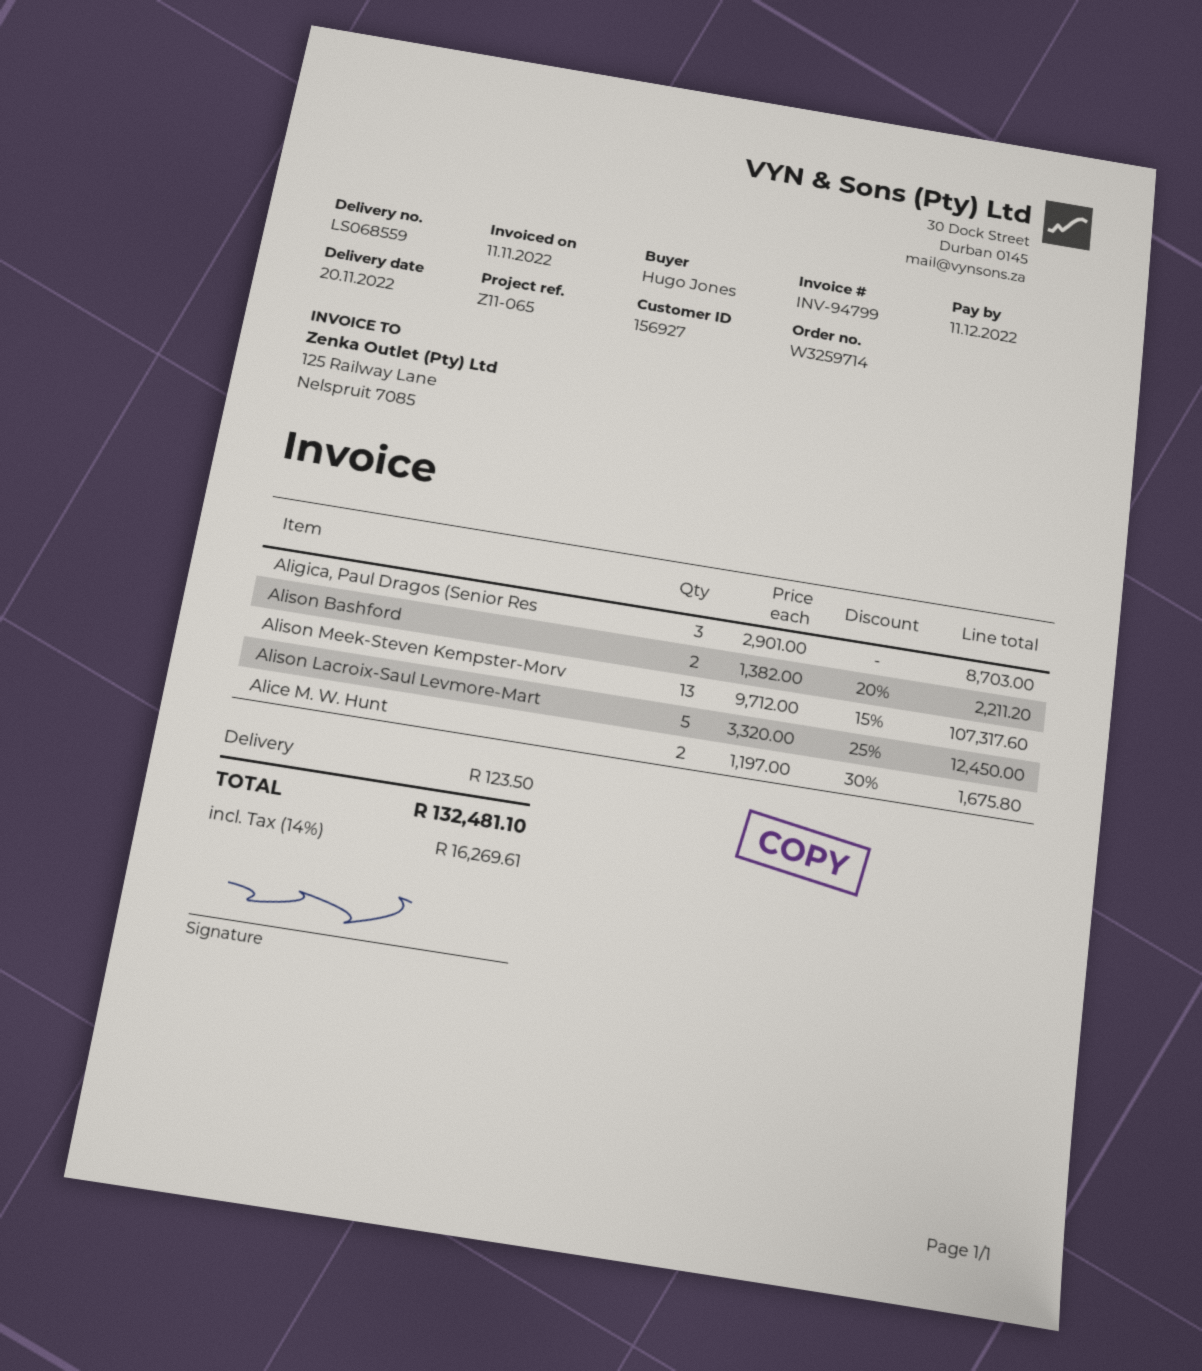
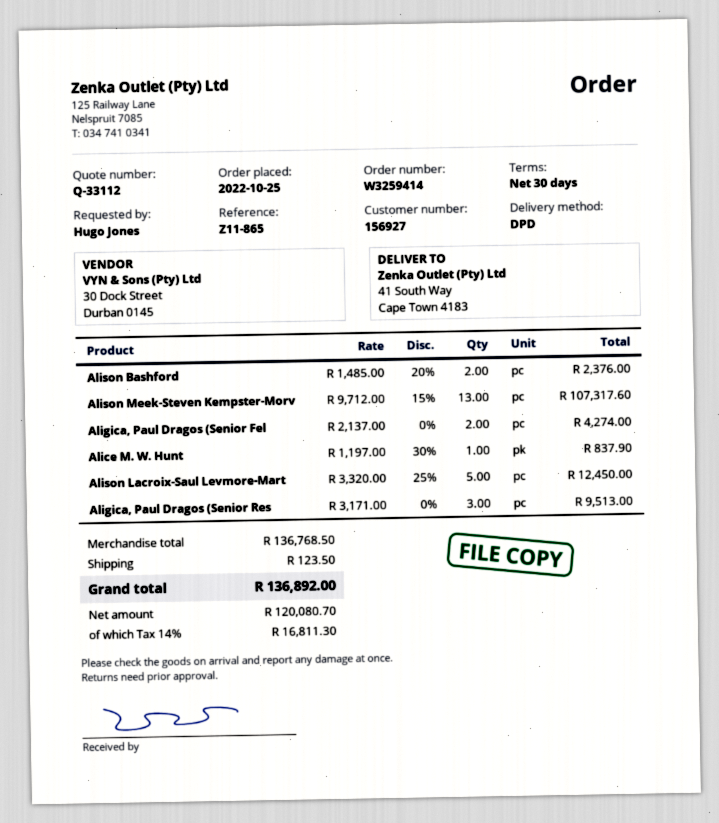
order number: W3259714 -> W3259414
reference: Z11-065 -> Z11-865
Aligica, Paul Dragos (Senior Res: 3 x 2901.00 = 8703.00 -> 3 x 3171.00 = 9513.00
Alison Bashford: 2 x 1382.00 - 20% = 2211.20 -> 2 x 1485.00 - 20% = 2376.00
Alice M. W. Hunt: 2 x 1197.00 - 30% = 1675.80 -> 1 x 1197.00 - 30% = 837.90
Aligica, Paul Dragos (Senior Fel: none -> 2 x 2137.00 = 4274.00
tax: 14% = 16269.61 -> 14% = 16811.30
total: 132481.10 -> 136892.00

